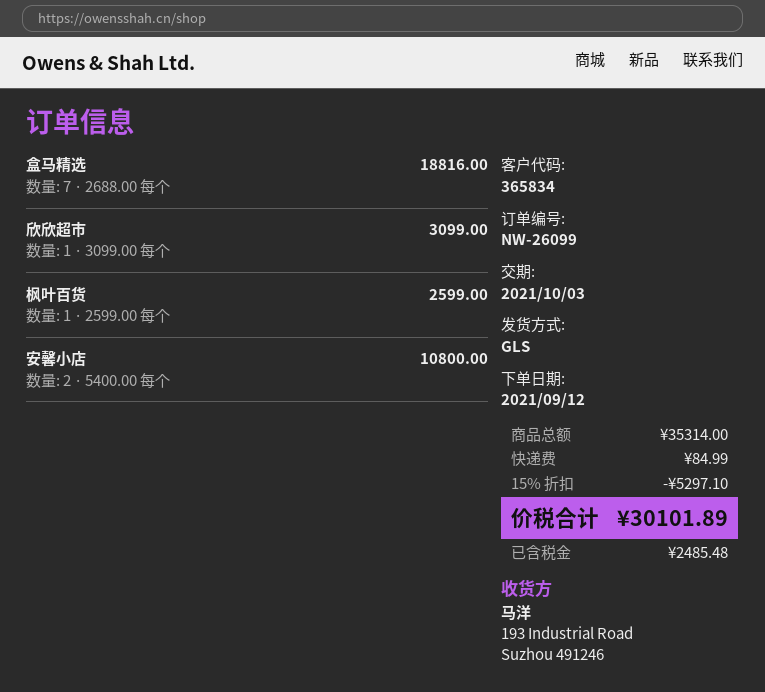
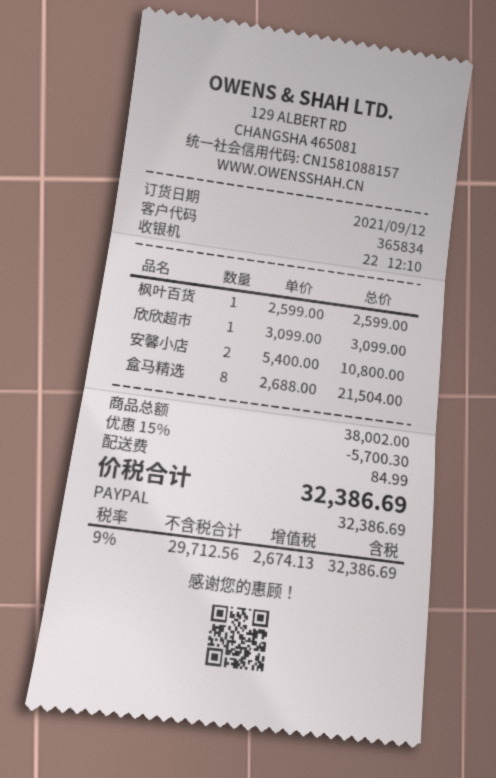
盒马精选: 7 x 2688.00 = 18816.00 -> 8 x 2688.00 = 21504.00
subtotal: 35314.00 -> 38002.00
discount: 15% = 5297.10 -> 15% = 5700.30
tax: 2485.48 -> 2674.13
total: 30101.89 -> 32386.69

